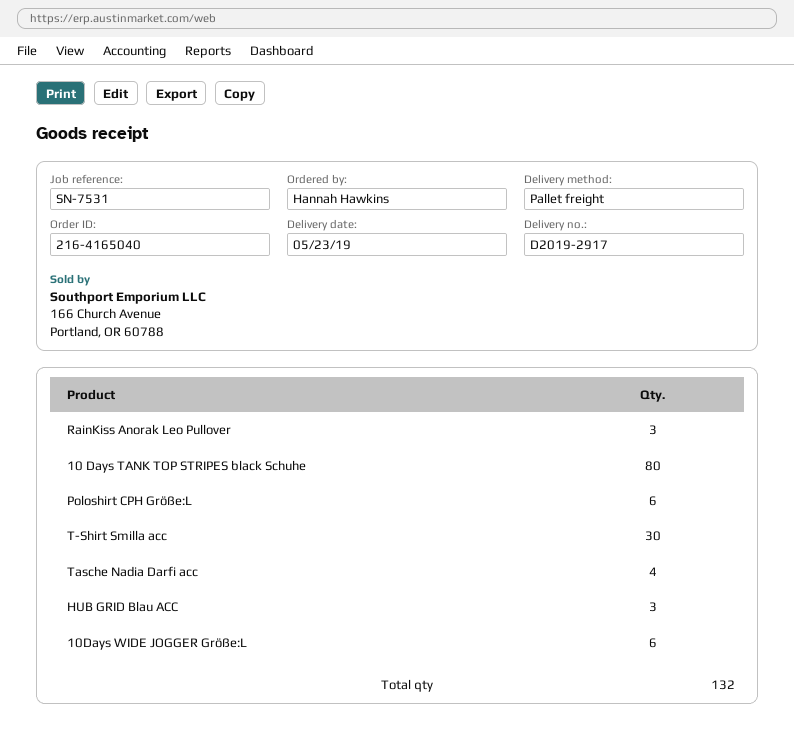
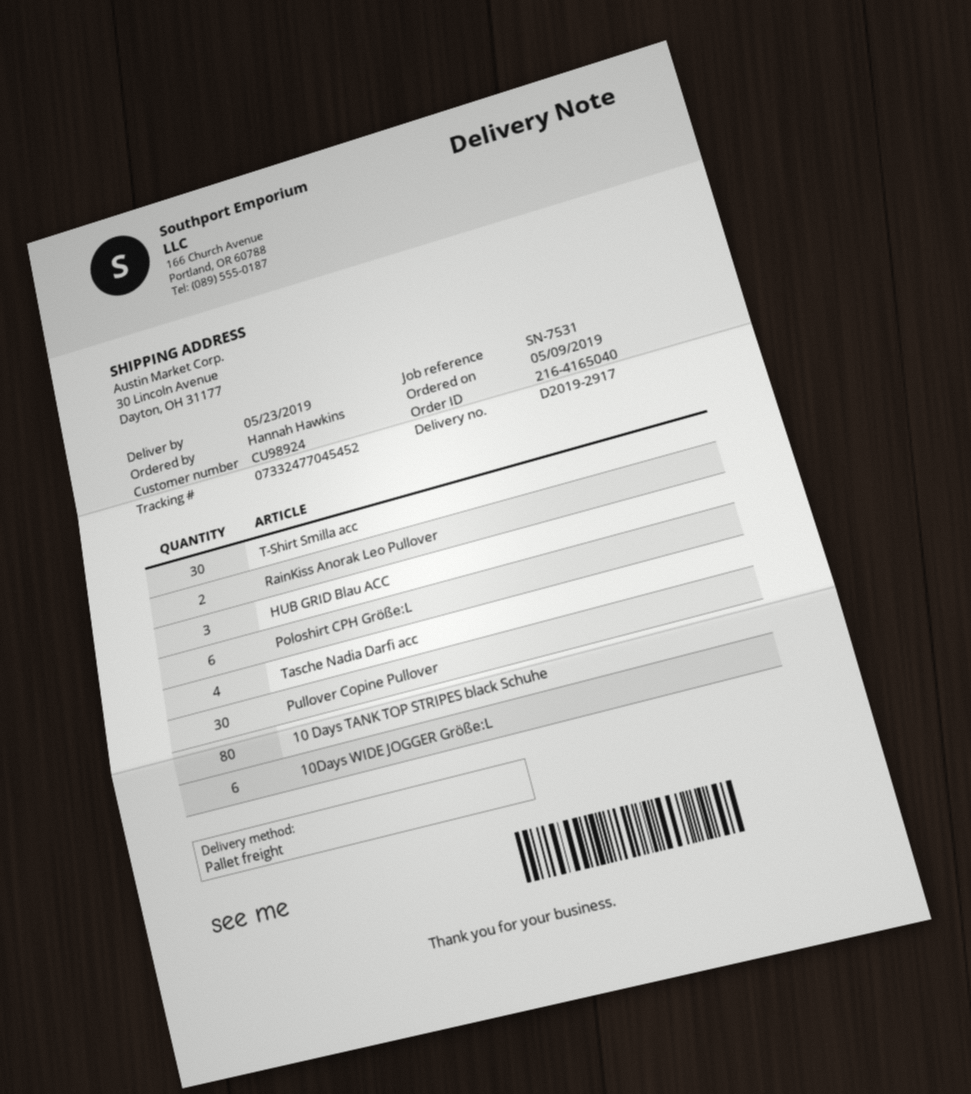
RainKiss Anorak Leo Pullover: 3 -> 2
Pullover Copine Pullover: none -> 30

